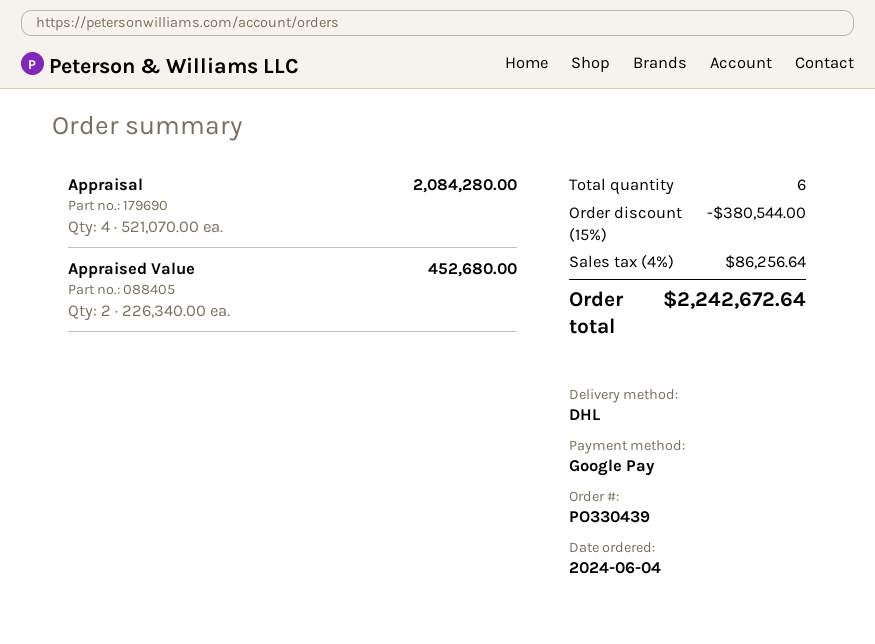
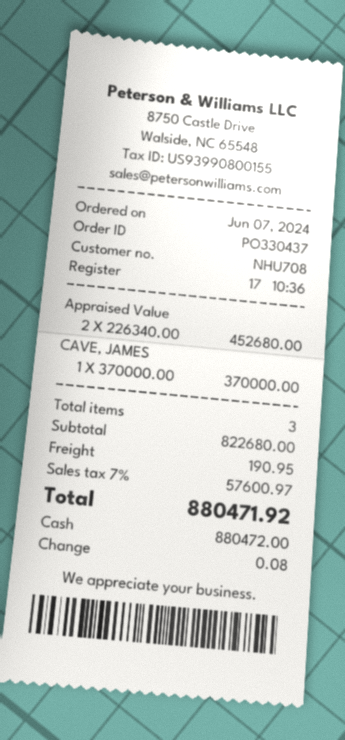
order number: PO330439 -> PO330437
order date: 2024-06-04 -> 2024-06-07
payment method: Google Pay -> cash
Appraisal: 4 x 521070.00 = 2084280.00 -> none
CAVE, JAMES: none -> 1 x 370000.00 = 370000.00
total quantity: 6 -> 3
discount: 15% = 380544.00 -> none
shipping: none -> 190.95
tax: 4% = 86256.64 -> 7% = 57600.97
total: 2242672.64 -> 880471.92

